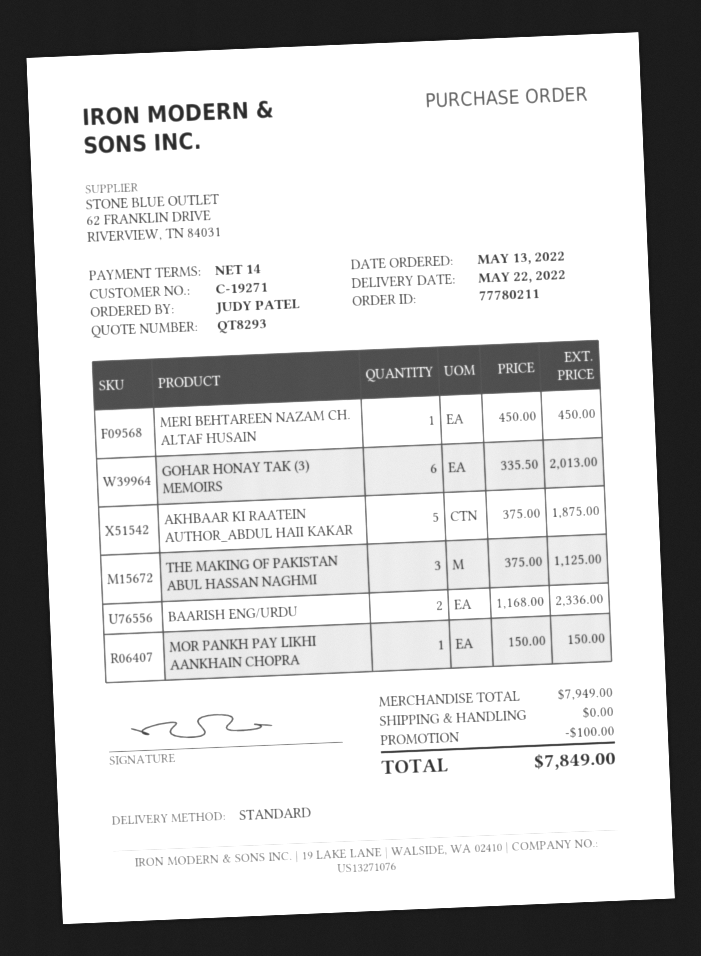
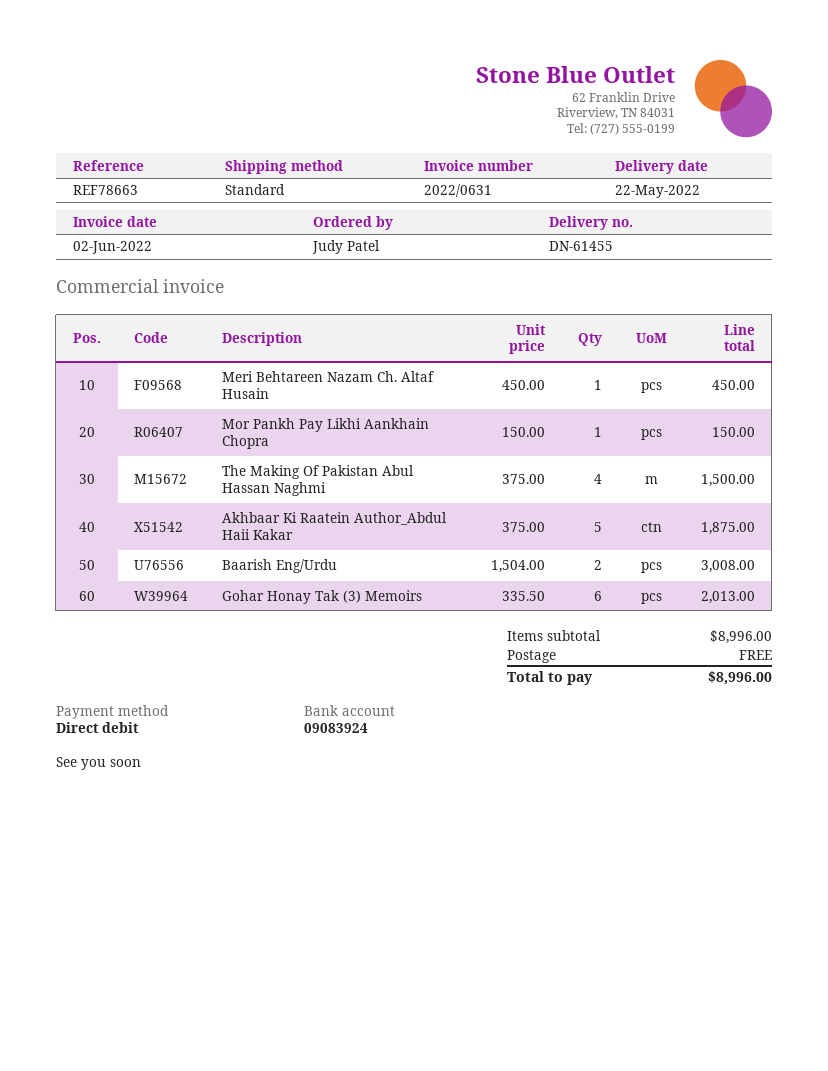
THE MAKING OF PAKISTAN ABUL HASSAN NAGHMI: 3 x 375.00 = 1125.00 -> 4 x 375.00 = 1500.00
BAARISH ENG/URDU: 2 x 1168.00 = 2336.00 -> 2 x 1504.00 = 3008.00
subtotal: 7949.00 -> 8996.00
discount: 100.00 -> none
total: 7849.00 -> 8996.00

